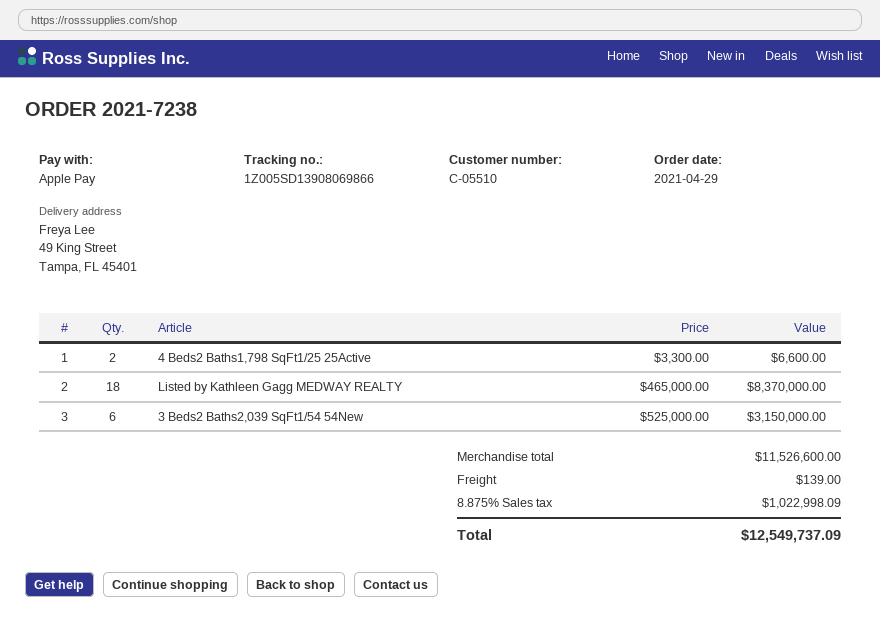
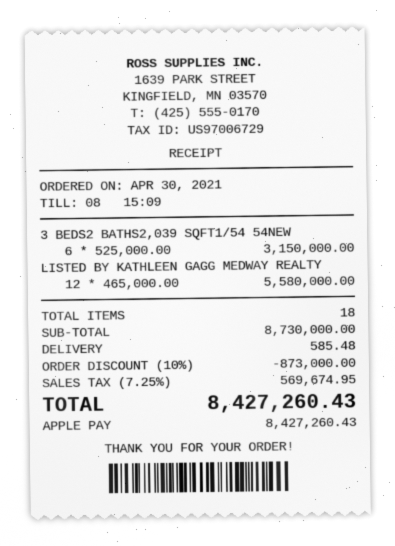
order date: 2021-04-29 -> 2021-04-30
4 Beds2 Baths1,798 SqFt1/25 25Active: 2 x 3300.00 = 6600.00 -> none
Listed by Kathleen Gagg MEDWAY REALTY: 18 x 465000.00 = 8370000.00 -> 12 x 465000.00 = 5580000.00
subtotal: 11526600.00 -> 8730000.00
discount: none -> 10% = 873000.00
shipping: 139.00 -> 585.48
tax: 8.875% = 1022998.09 -> 7.25% = 569674.95
total: 12549737.09 -> 8427260.43

